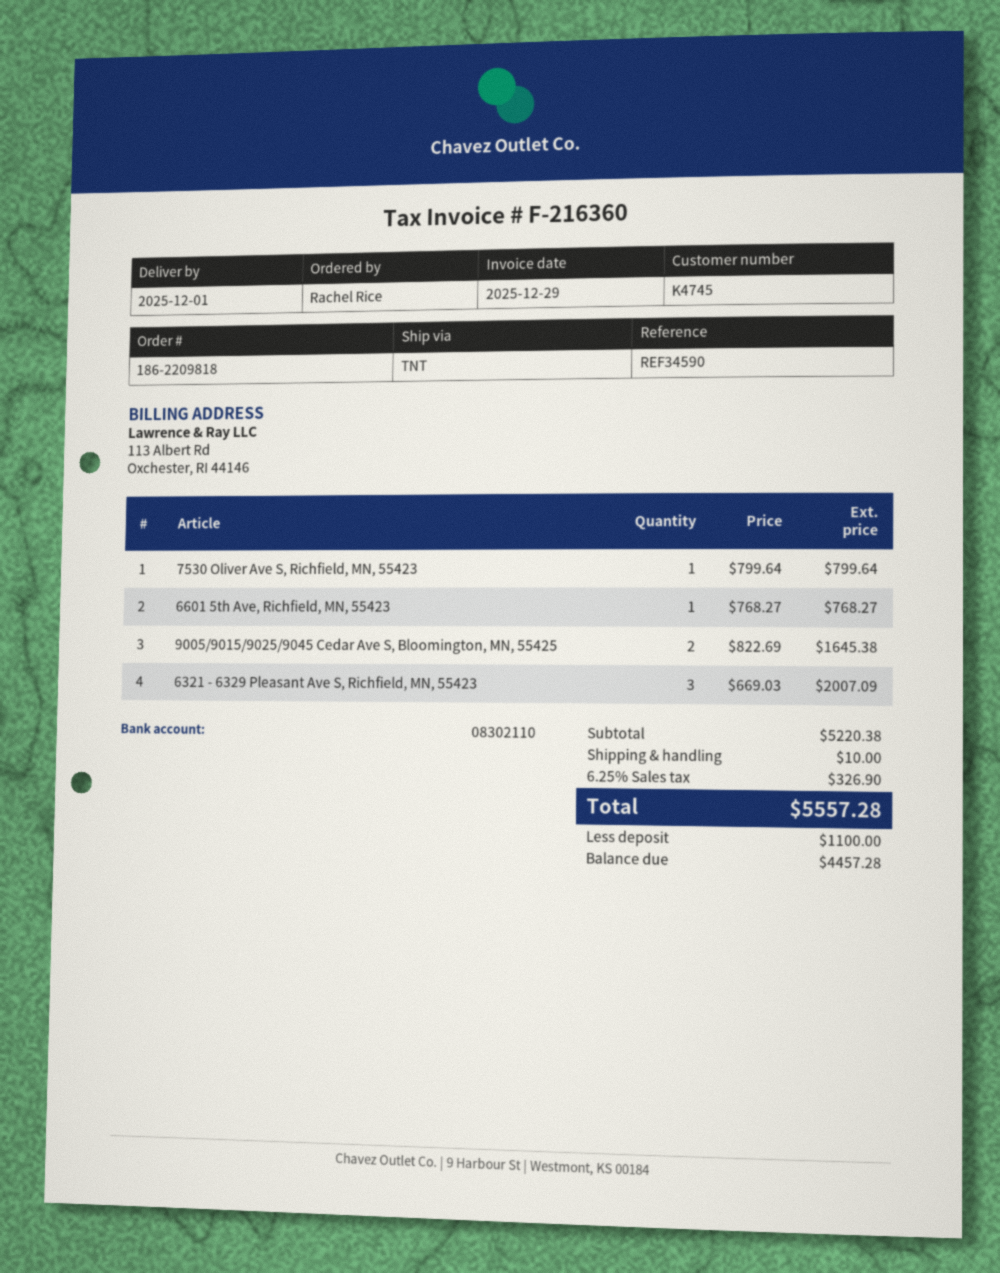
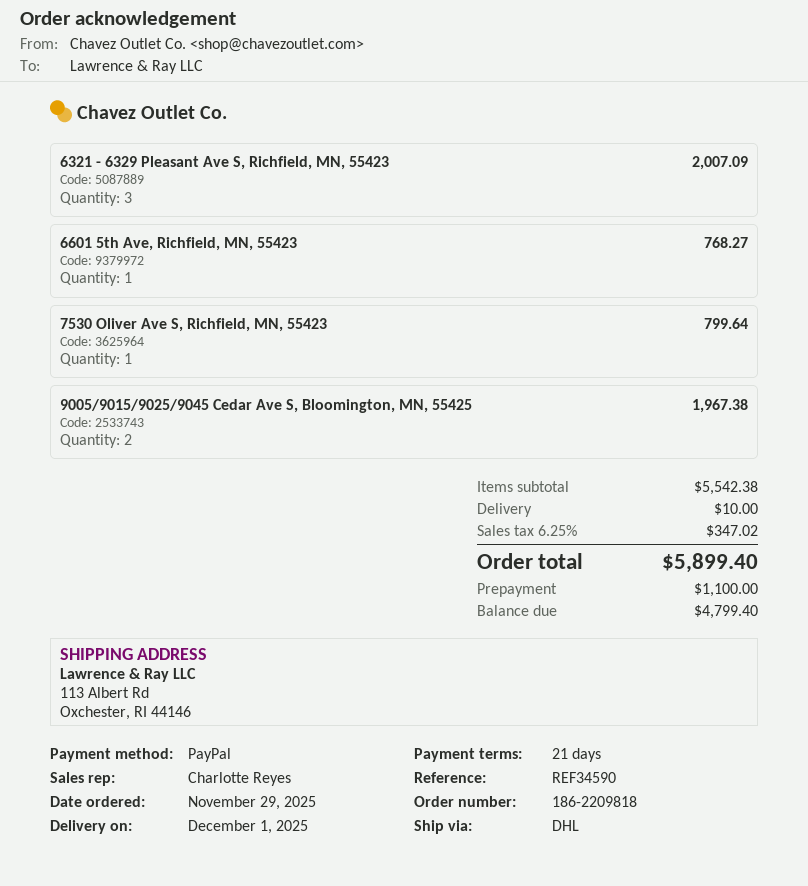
shipping method: TNT -> DHL
9005/9015/9025/9045 Cedar Ave S, Bloomington, MN, 55425: 2 for 1645.38 -> 2 for 1967.38
subtotal: 5220.38 -> 5542.38
tax: 6.25% = 326.90 -> 6.25% = 347.02
total: 5557.28 -> 5899.40
balance: 4457.28 -> 4799.40

